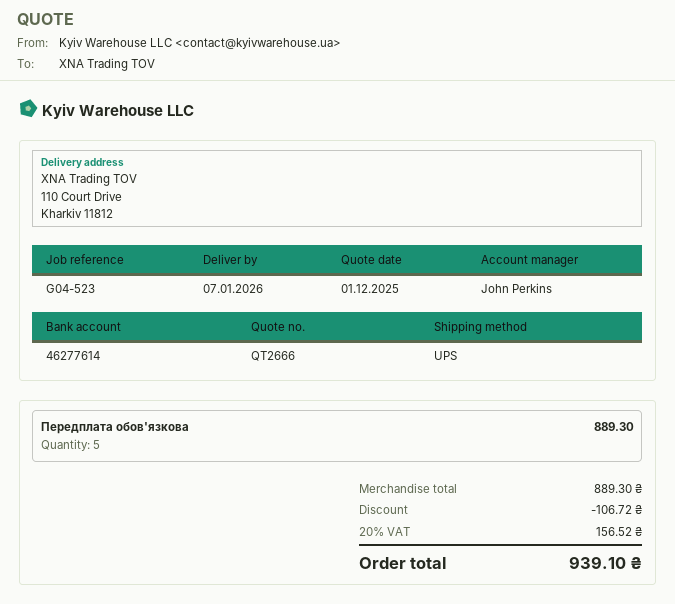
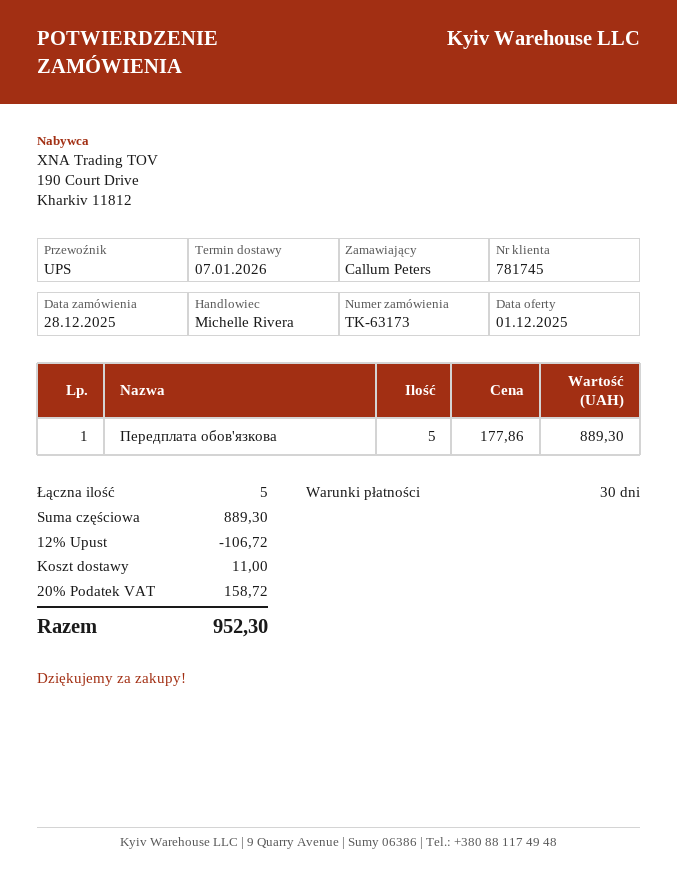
sales rep: John Perkins -> Michelle Rivera
shipping: none -> 11.00
tax: 20% = 156.52 -> 20% = 158.72
total: 939.10 -> 952.30

